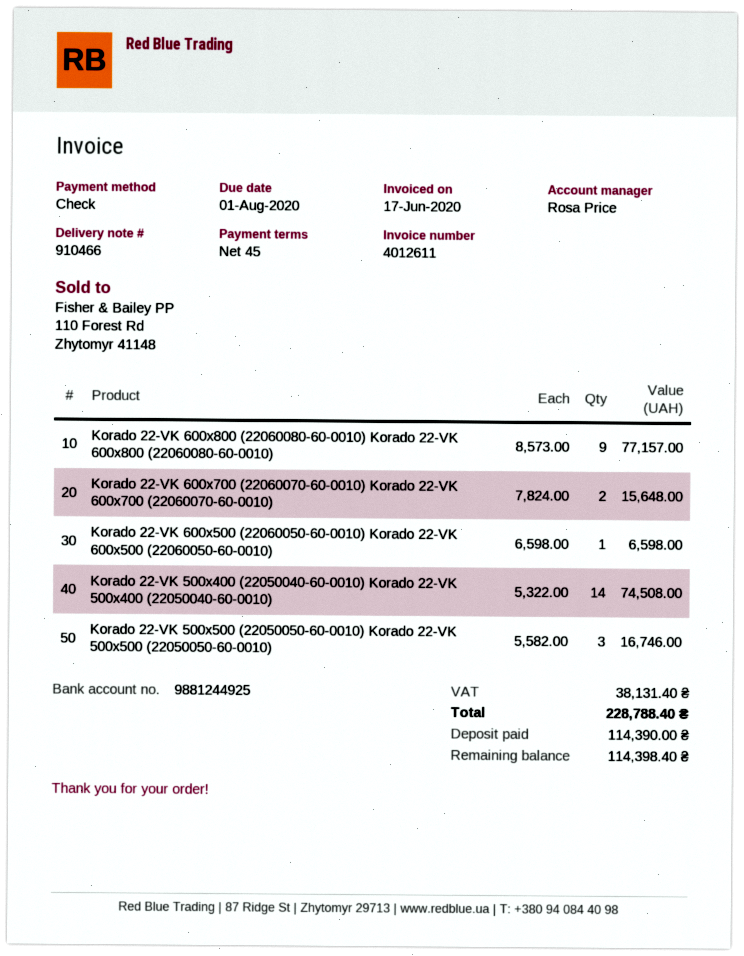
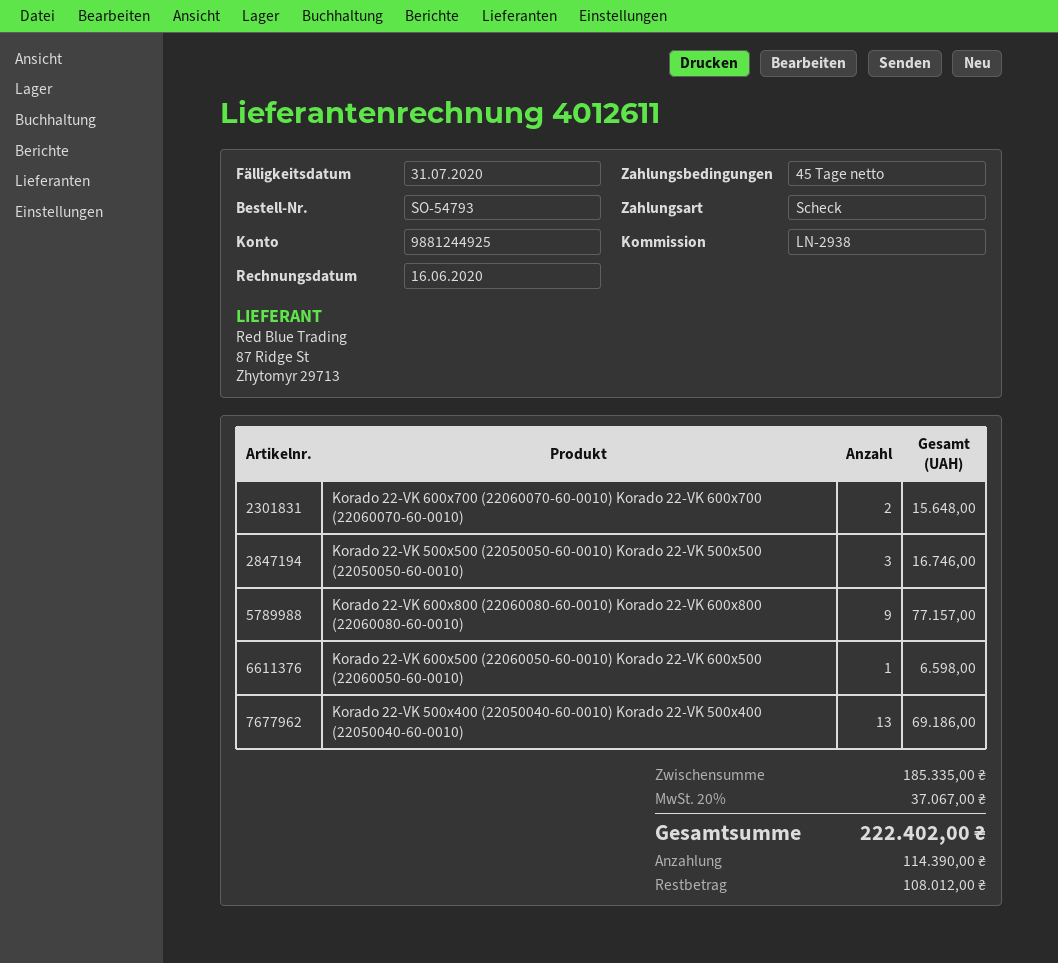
invoice date: 2020-06-17 -> 2020-06-16
due date: 2020-08-01 -> 2020-07-31
Korado 22-VK 500x400 (22050040-60-0010) Korado 22-VK 500x400 (22050040-60-0010): 14 for 74508.00 -> 13 for 69186.00
tax: 38131.40 -> 37067.00
total: 228788.40 -> 222402.00
balance: 114398.40 -> 108012.00

